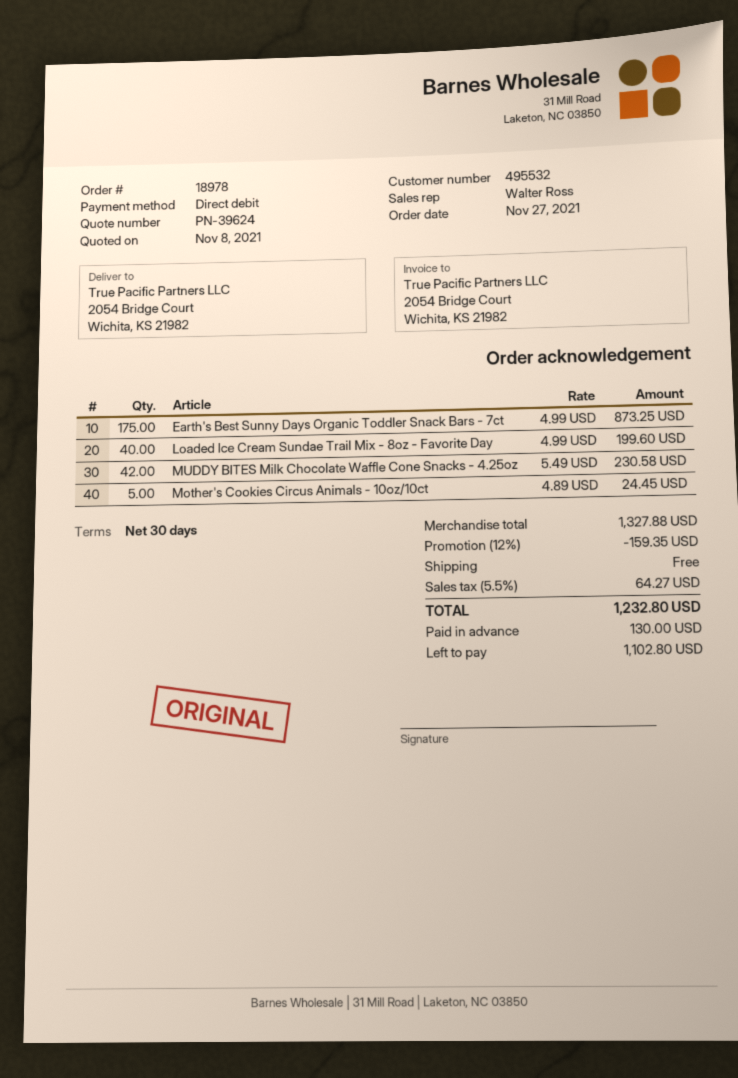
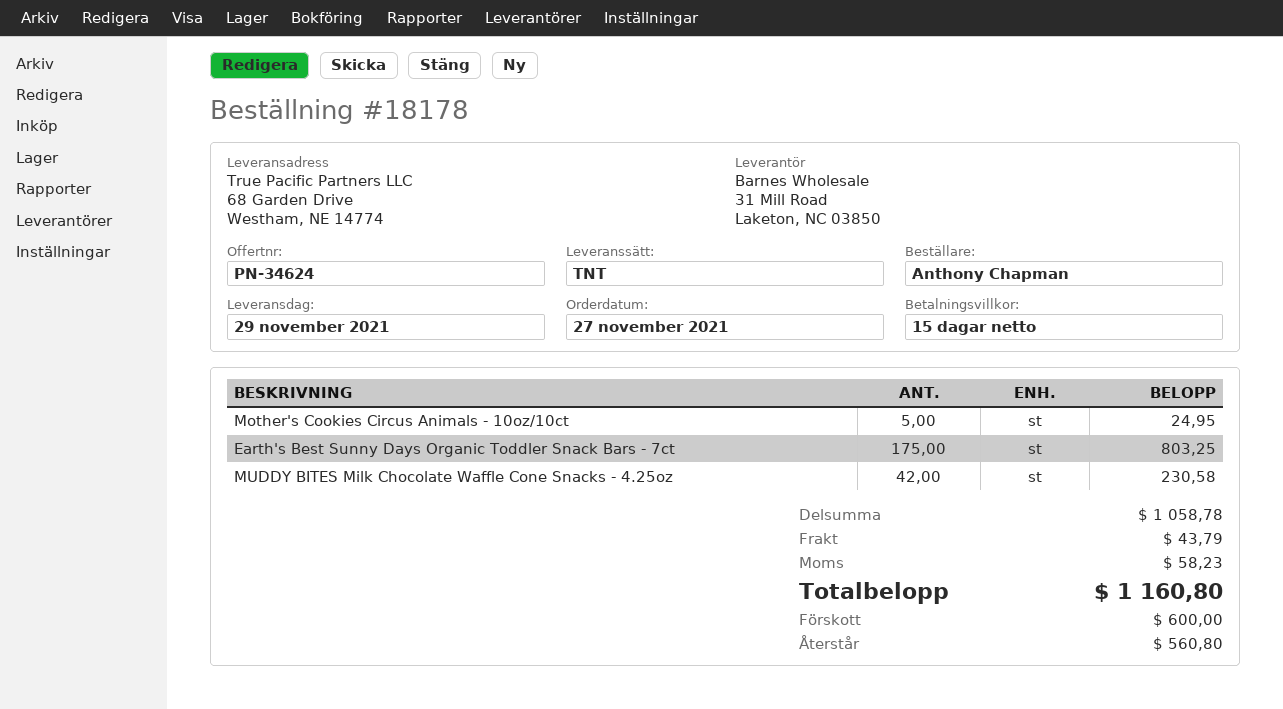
quote number: PN-39624 -> PN-34624
order number: 18978 -> 18178
payment terms: 30 days -> 15 days
ship to: 2054 Bridge Court, Wichita, KS 21982 -> 68 Garden Drive, Westham, NE 14774
Earth's Best Sunny Days Organic Toddler Snack Bars - 7ct: 175 for 873.25 -> 175 for 803.25
Loaded Ice Cream Sundae Trail Mix - 8oz - Favorite Day: 40 for 199.60 -> none
Mother's Cookies Circus Animals - 10oz/10ct: 5 for 24.45 -> 5 for 24.95
subtotal: 1327.88 -> 1058.78
discount: 12% = 159.35 -> none
shipping: 0.00 -> 43.79
tax: 64.27 -> 58.23
total: 1232.80 -> 1160.80
deposit: 130.00 -> 600.00
balance: 1102.80 -> 560.80

